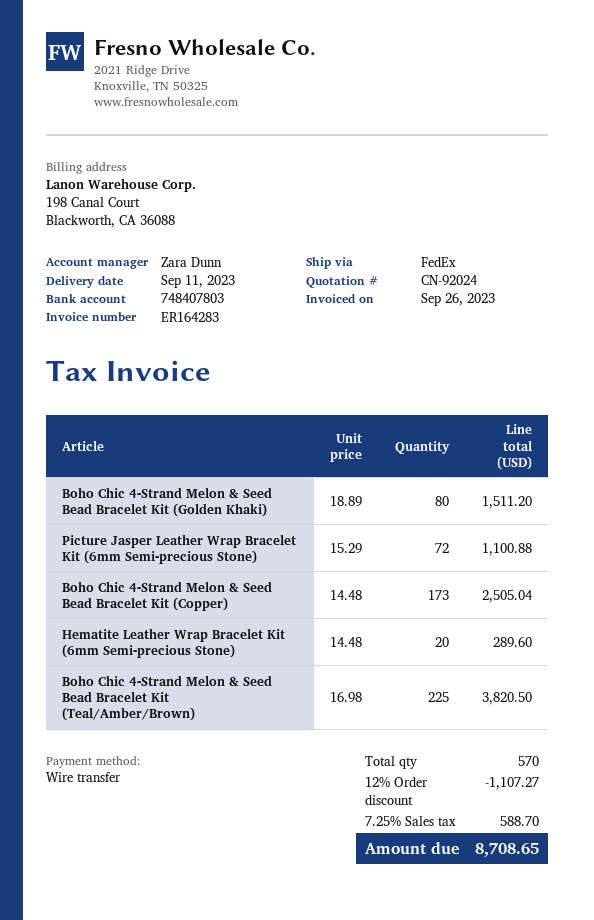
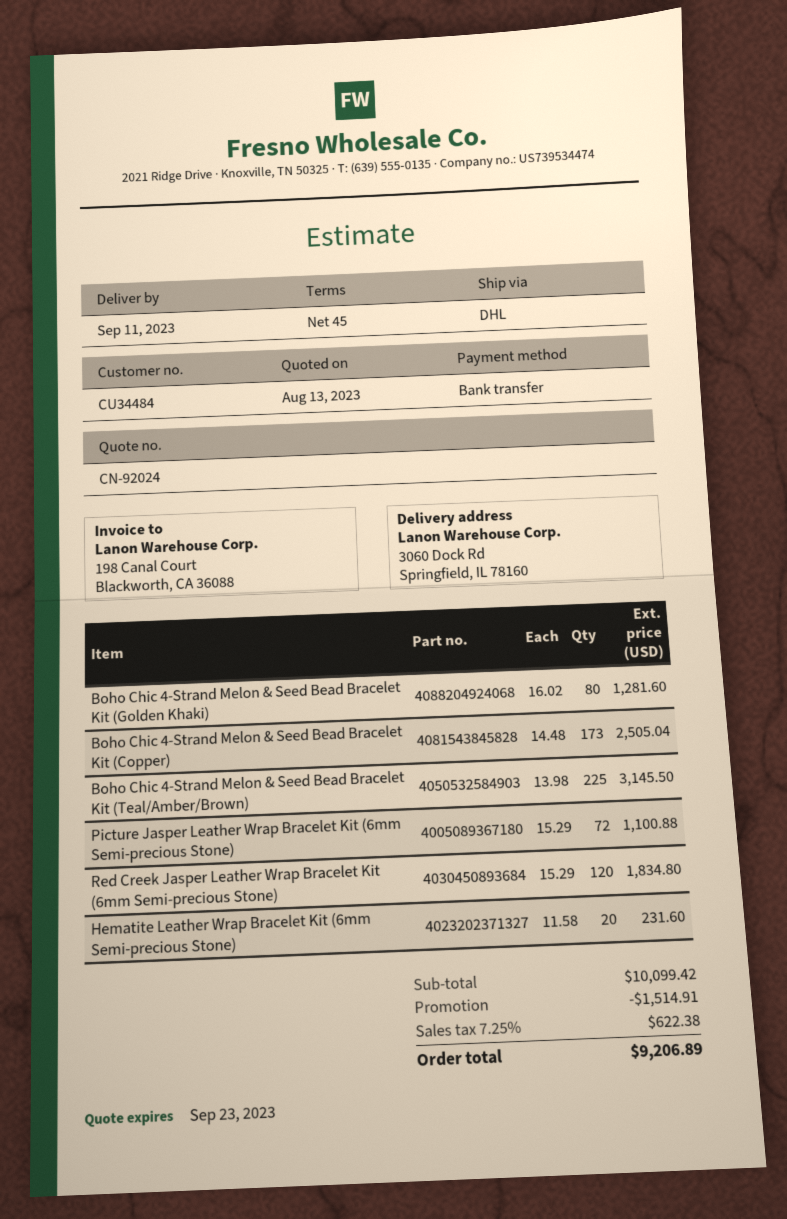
shipping method: FedEx -> DHL
Boho Chic 4-Strand Melon & Seed Bead Bracelet Kit (Golden Khaki): 80 x 18.89 = 1511.20 -> 80 x 16.02 = 1281.60
Hematite Leather Wrap Bracelet Kit (6mm Semi-precious Stone): 20 x 14.48 = 289.60 -> 20 x 11.58 = 231.60
Boho Chic 4-Strand Melon & Seed Bead Bracelet Kit (Teal/Amber/Brown): 225 x 16.98 = 3820.50 -> 225 x 13.98 = 3145.50
Red Creek Jasper Leather Wrap Bracelet Kit (6mm Semi-precious Stone): none -> 120 x 15.29 = 1834.80
discount: 1107.27 -> 1514.91
tax: 7.25% = 588.70 -> 7.25% = 622.38
total: 8708.65 -> 9206.89

